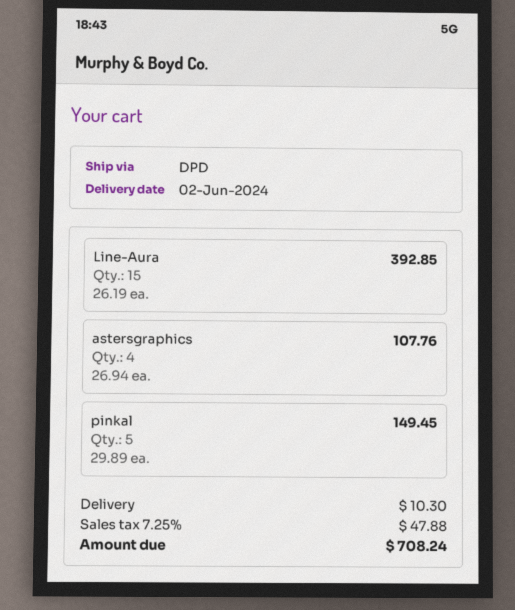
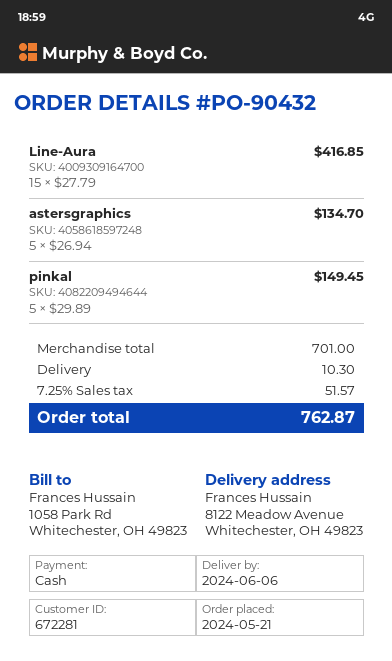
delivery date: 2024-06-02 -> 2024-06-06
Line-Aura: 15 x 26.19 = 392.85 -> 15 x 27.79 = 416.85
astersgraphics: 4 x 26.94 = 107.76 -> 5 x 26.94 = 134.70
tax: 7.25% = 47.88 -> 7.25% = 51.57
total: 708.24 -> 762.87

